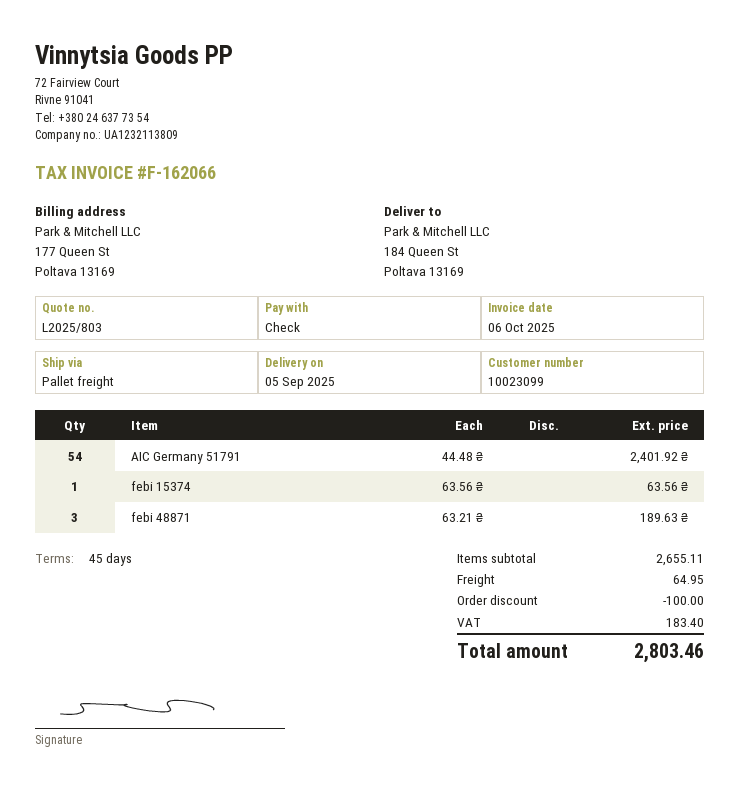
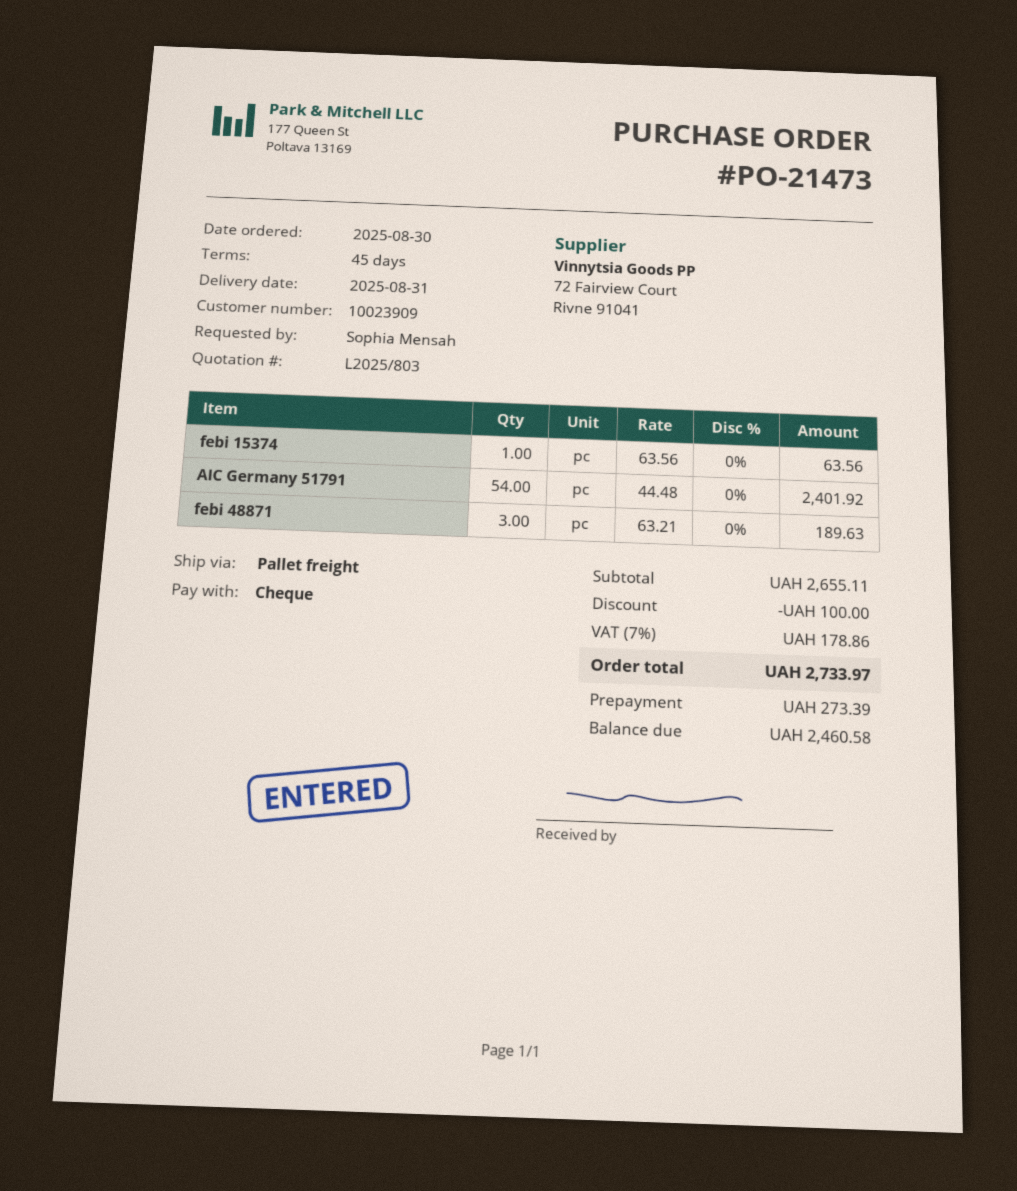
delivery date: 2025-09-05 -> 2025-08-31
customer number: 10023099 -> 10023909
shipping: 64.95 -> none
tax: 183.40 -> 178.86
total: 2803.46 -> 2733.97

